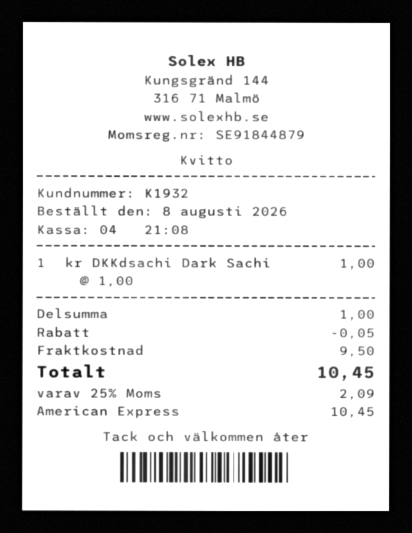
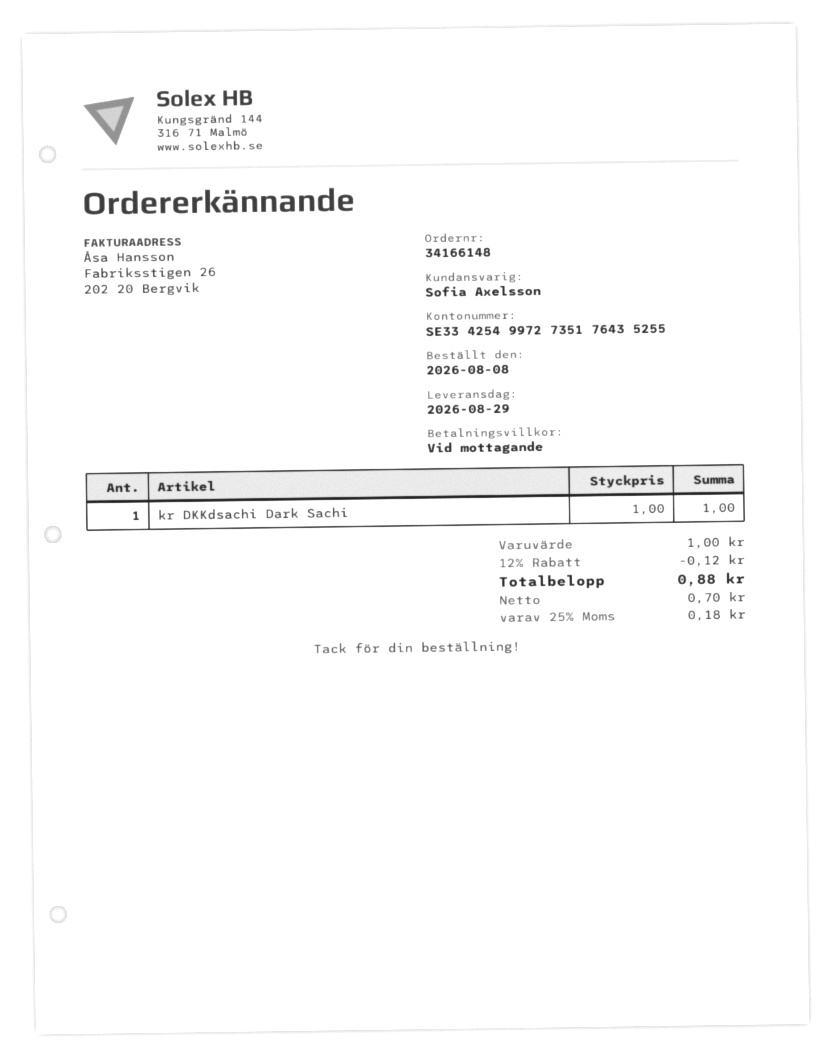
discount: 0.05 -> 0.12
shipping: 9.50 -> none
tax: 25% = 2.09 -> 25% = 0.18
total: 10.45 -> 0.88

